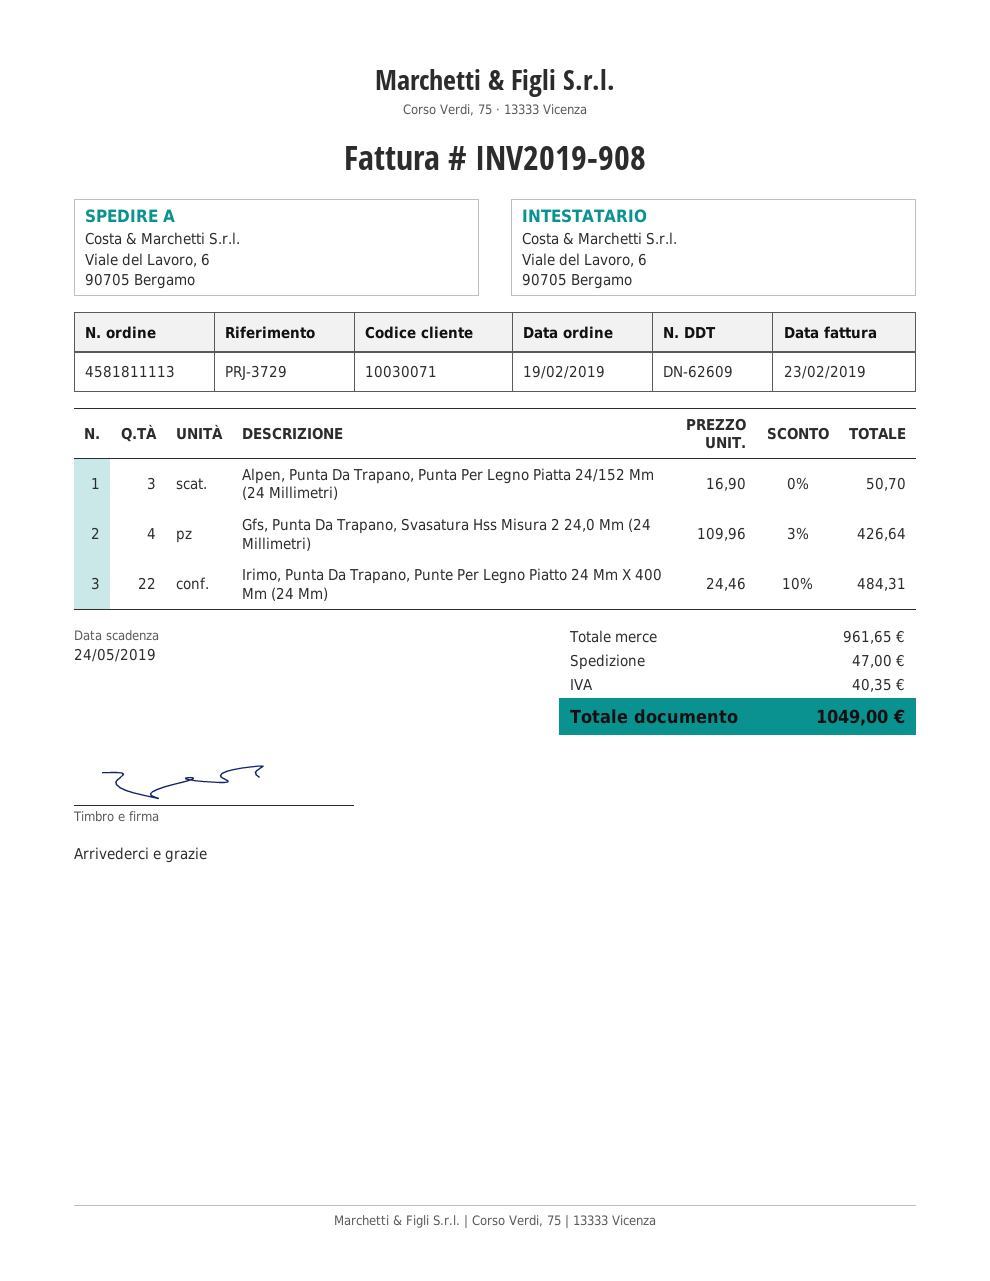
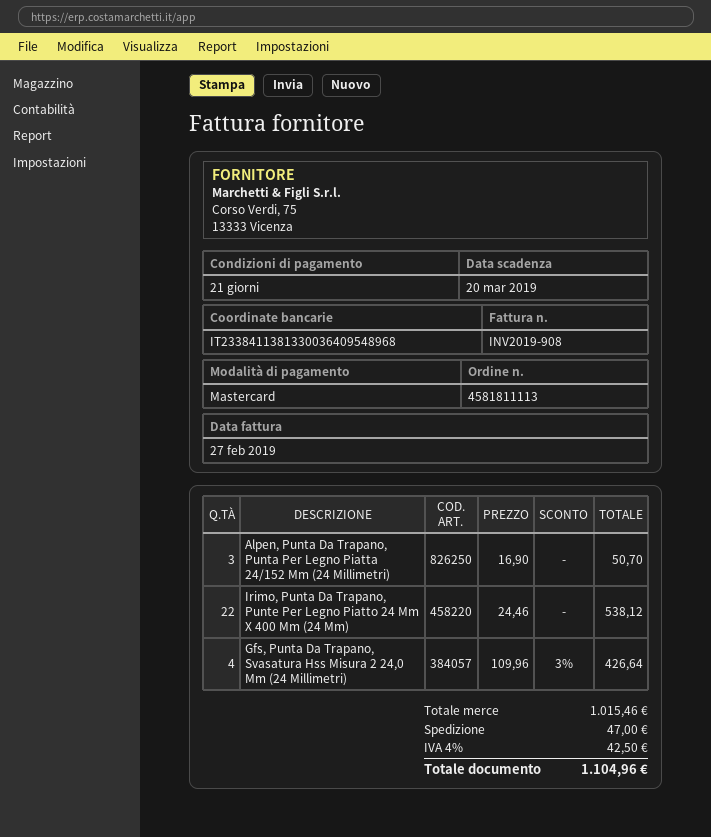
invoice date: 2019-02-23 -> 2019-02-27
due date: 2019-05-24 -> 2019-03-20
Irimo, Punta Da Trapano, Punte Per Legno Piatto 24 Mm X 400 Mm (24 Mm): 22 x 24.46 - 10% = 484.31 -> 22 x 24.46 = 538.12
subtotal: 961.65 -> 1015.46
tax: 40.35 -> 42.50
total: 1049.00 -> 1104.96

